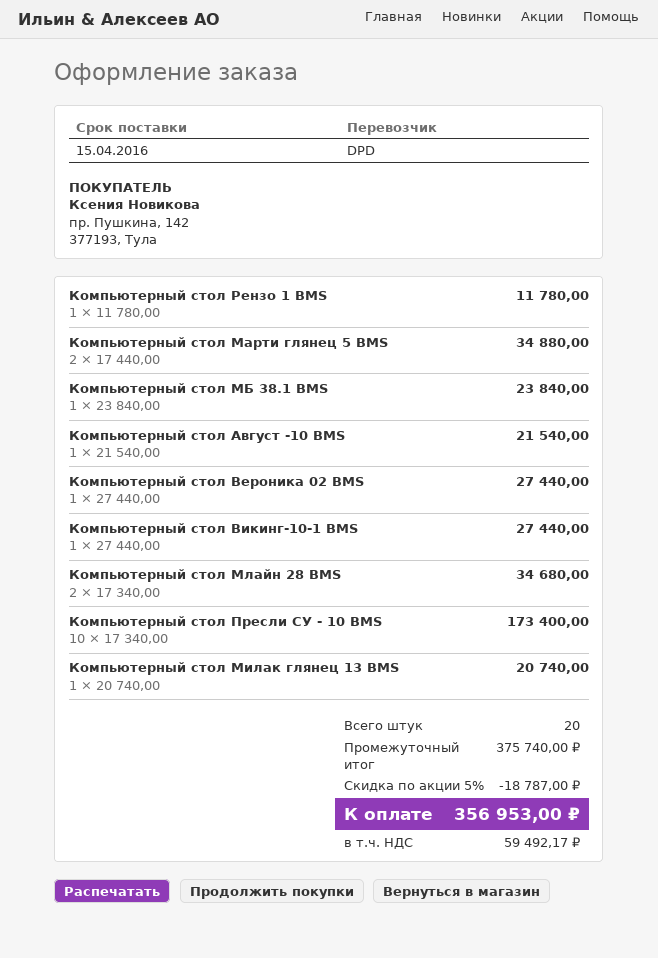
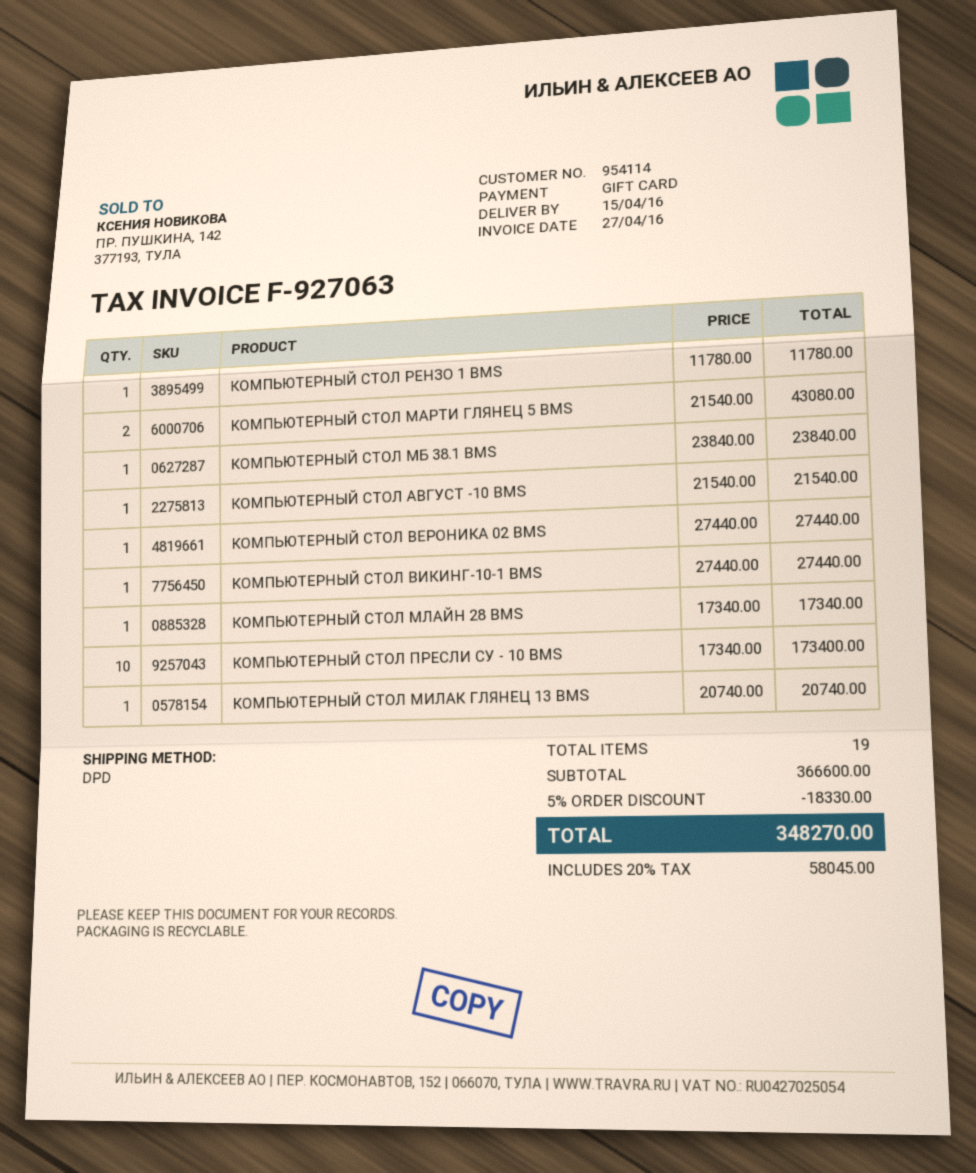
Компьютерный стол Марти глянец 5 BMS: 2 x 17440.00 = 34880.00 -> 2 x 21540.00 = 43080.00
Компьютерный стол Млайн 28 BMS: 2 x 17340.00 = 34680.00 -> 1 x 17340.00 = 17340.00
total quantity: 20 -> 19
subtotal: 375740.00 -> 366600.00
discount: 5% = 18787.00 -> 5% = 18330.00
tax: 59492.17 -> 58045.00
total: 356953.00 -> 348270.00

